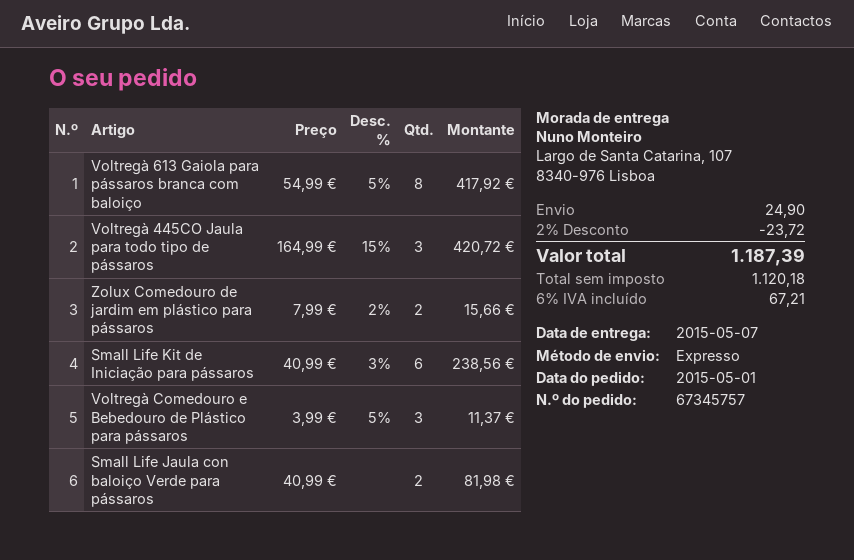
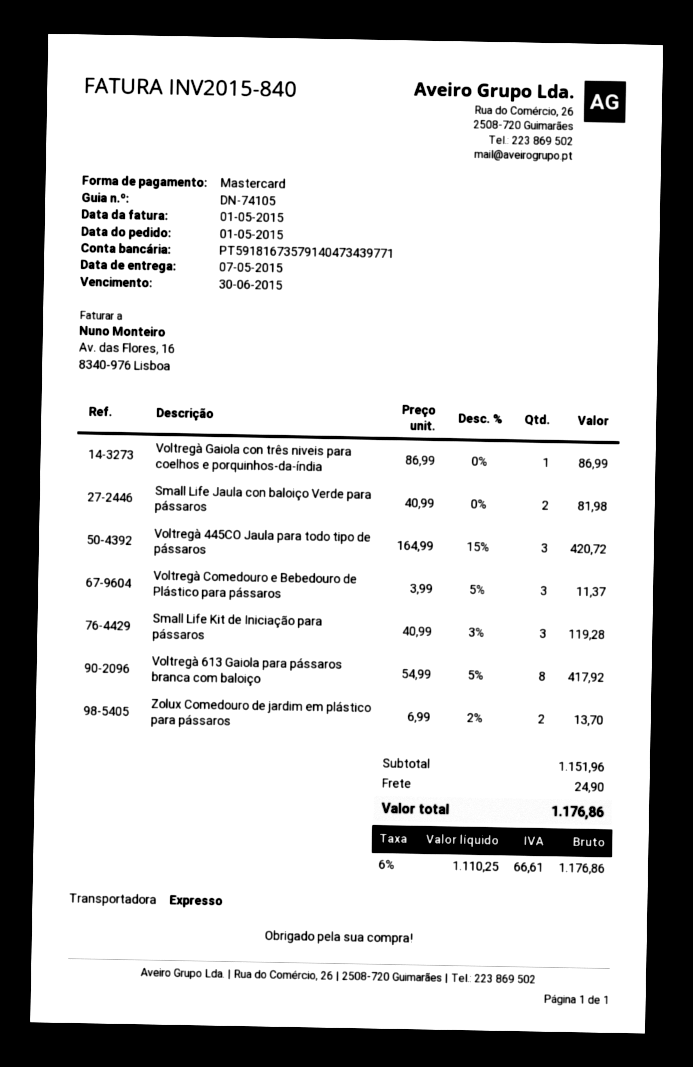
Zolux Comedouro de jardim em plástico para pássaros: 2 x 7.99 - 2% = 15.66 -> 2 x 6.99 - 2% = 13.70
Small Life Kit de Iniciação para pássaros: 6 x 40.99 - 3% = 238.56 -> 3 x 40.99 - 3% = 119.28
Voltregà Gaiola con três niveis para coelhos e porquinhos-da-índia: none -> 1 x 86.99 = 86.99
discount: 2% = 23.72 -> none
net: 1120.18 -> 1110.25
tax: 6% = 67.21 -> 6% = 66.61
total: 1187.39 -> 1176.86

